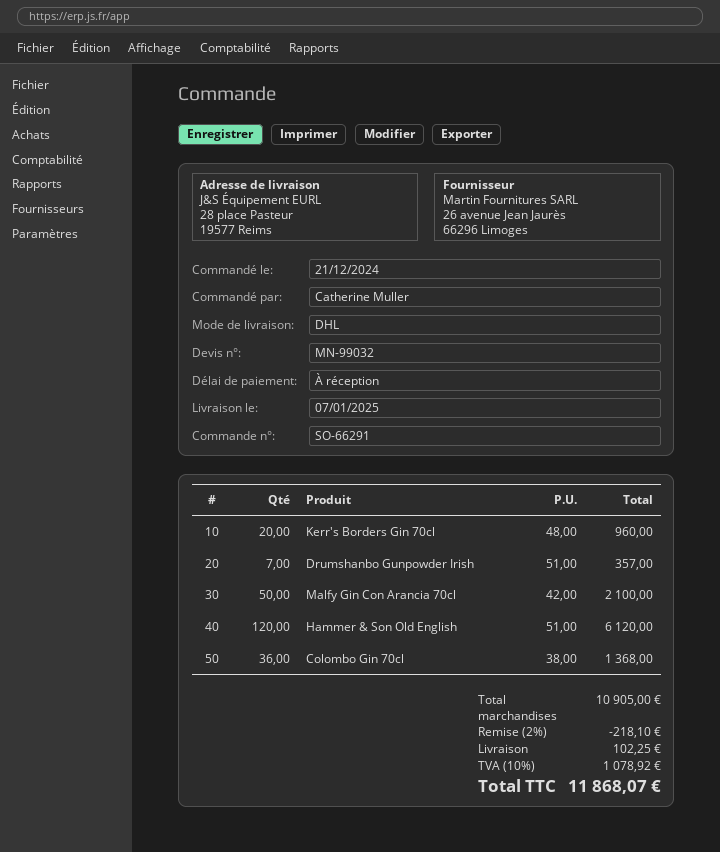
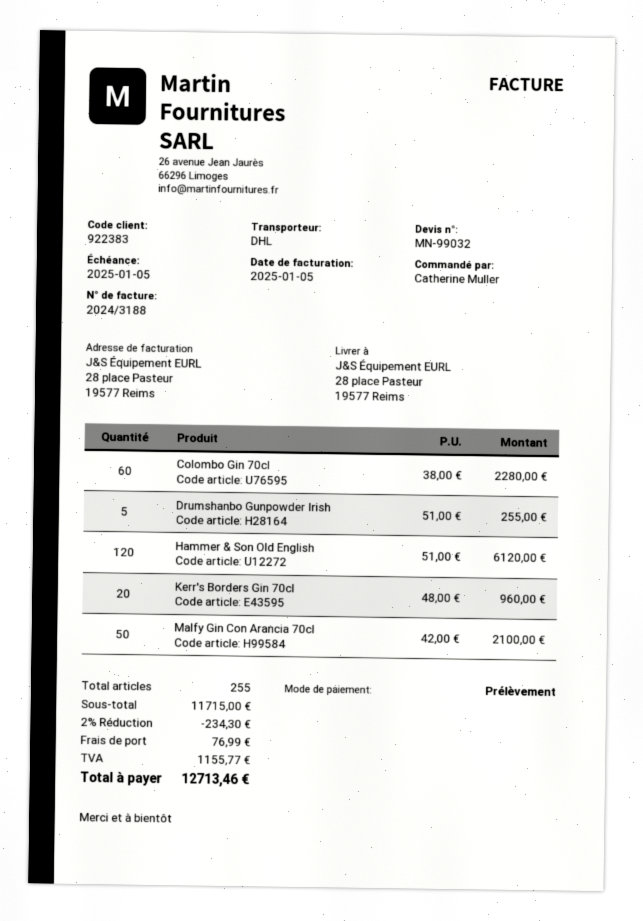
Drumshanbo Gunpowder Irish: 7 x 51.00 = 357.00 -> 5 x 51.00 = 255.00
Colombo Gin 70cl: 36 x 38.00 = 1368.00 -> 60 x 38.00 = 2280.00
subtotal: 10905.00 -> 11715.00
discount: 2% = 218.10 -> 2% = 234.30
shipping: 102.25 -> 76.99
tax: 1078.92 -> 1155.77
total: 11868.07 -> 12713.46

